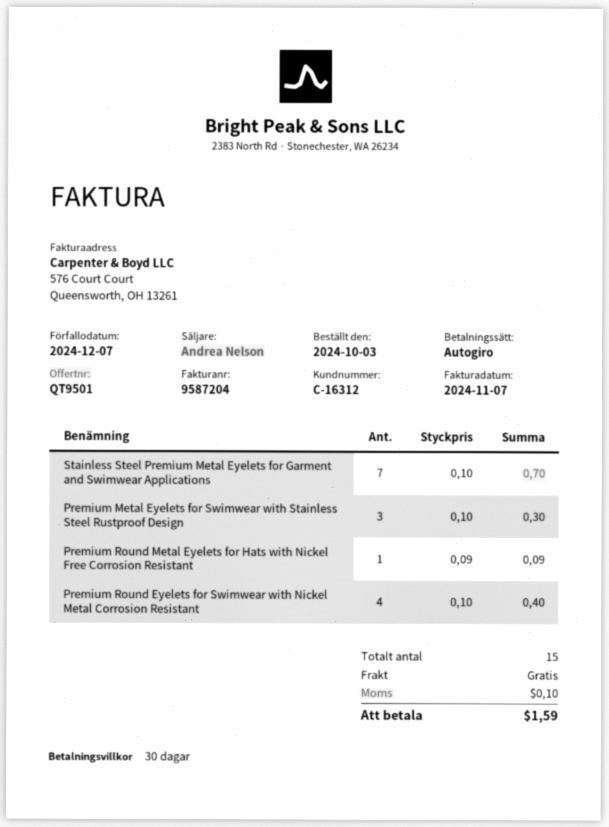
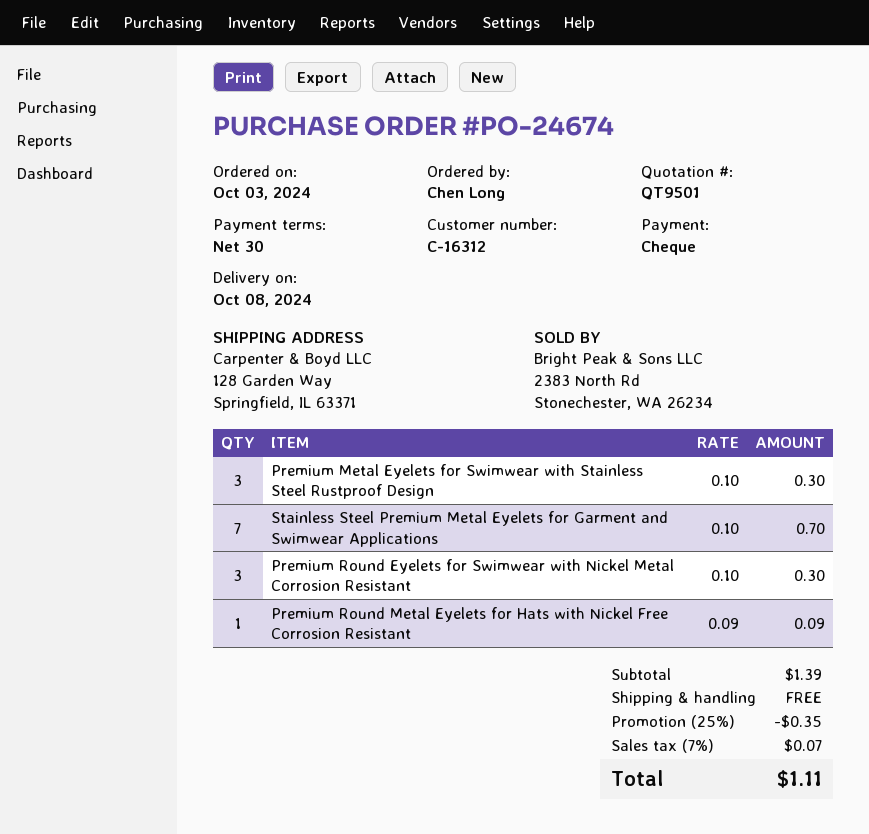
payment method: direct debit -> cheque
Premium Round Eyelets for Swimwear with Nickel Metal Corrosion Resistant: 4 x 0.10 = 0.40 -> 3 x 0.10 = 0.30
discount: none -> 25% = 0.35
tax: 0.10 -> 0.07
total: 1.59 -> 1.11

